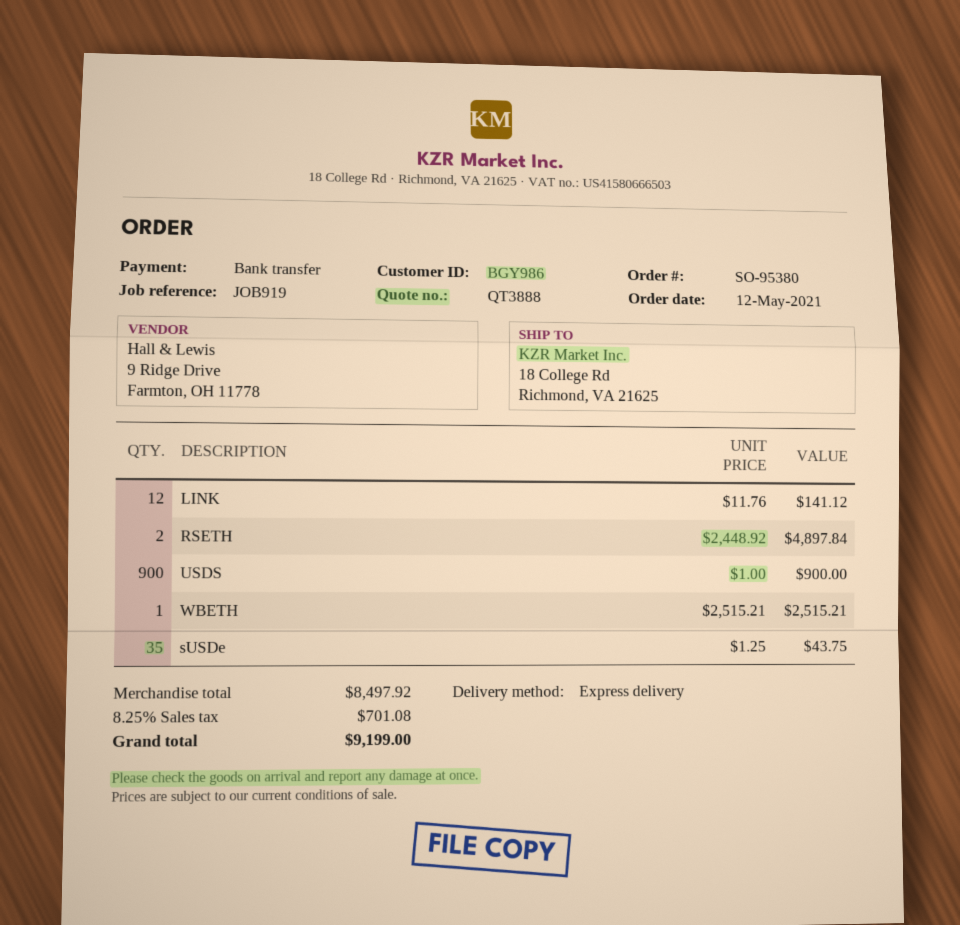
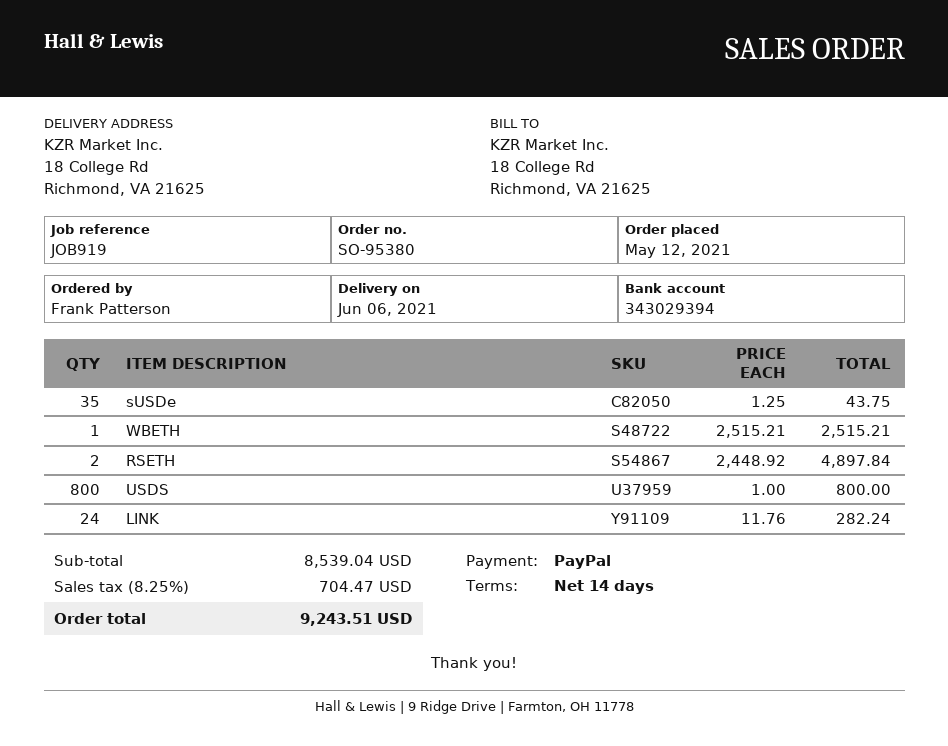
payment method: bank transfer -> PayPal
LINK: 12 x 11.76 = 141.12 -> 24 x 11.76 = 282.24
USDS: 900 x 1.00 = 900.00 -> 800 x 1.00 = 800.00
subtotal: 8497.92 -> 8539.04
tax: 8.25% = 701.08 -> 8.25% = 704.47
total: 9199.00 -> 9243.51

